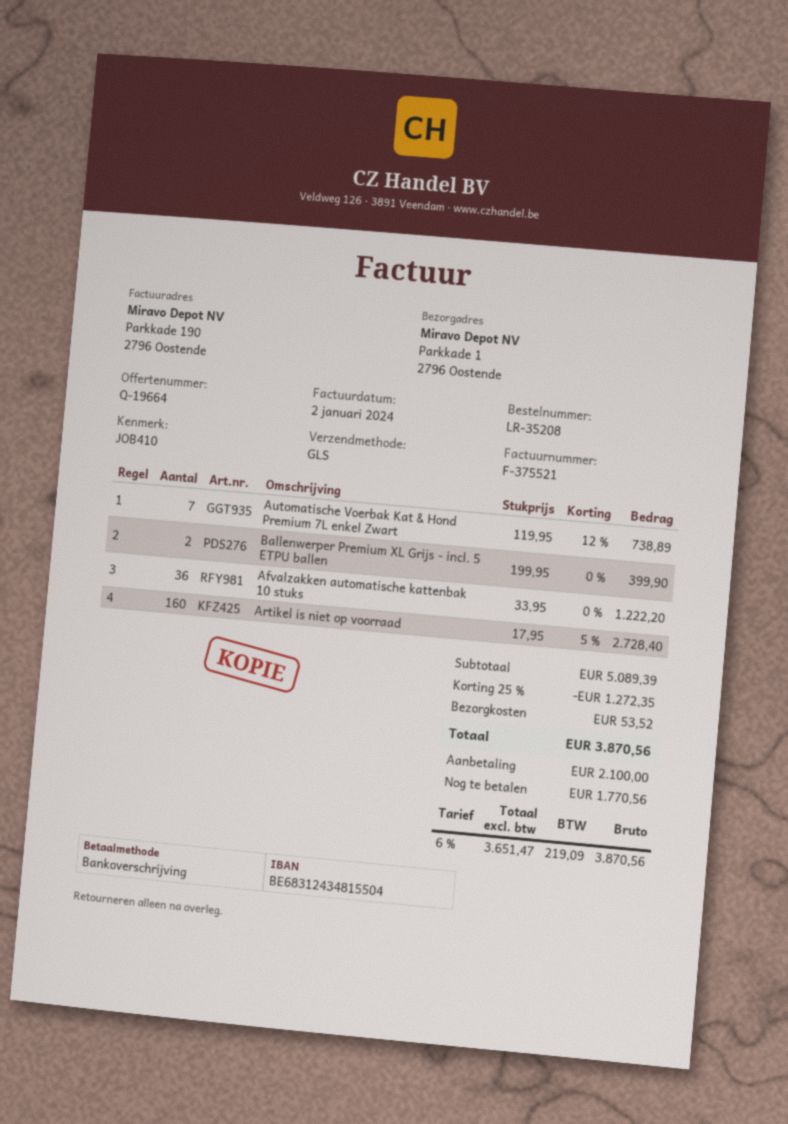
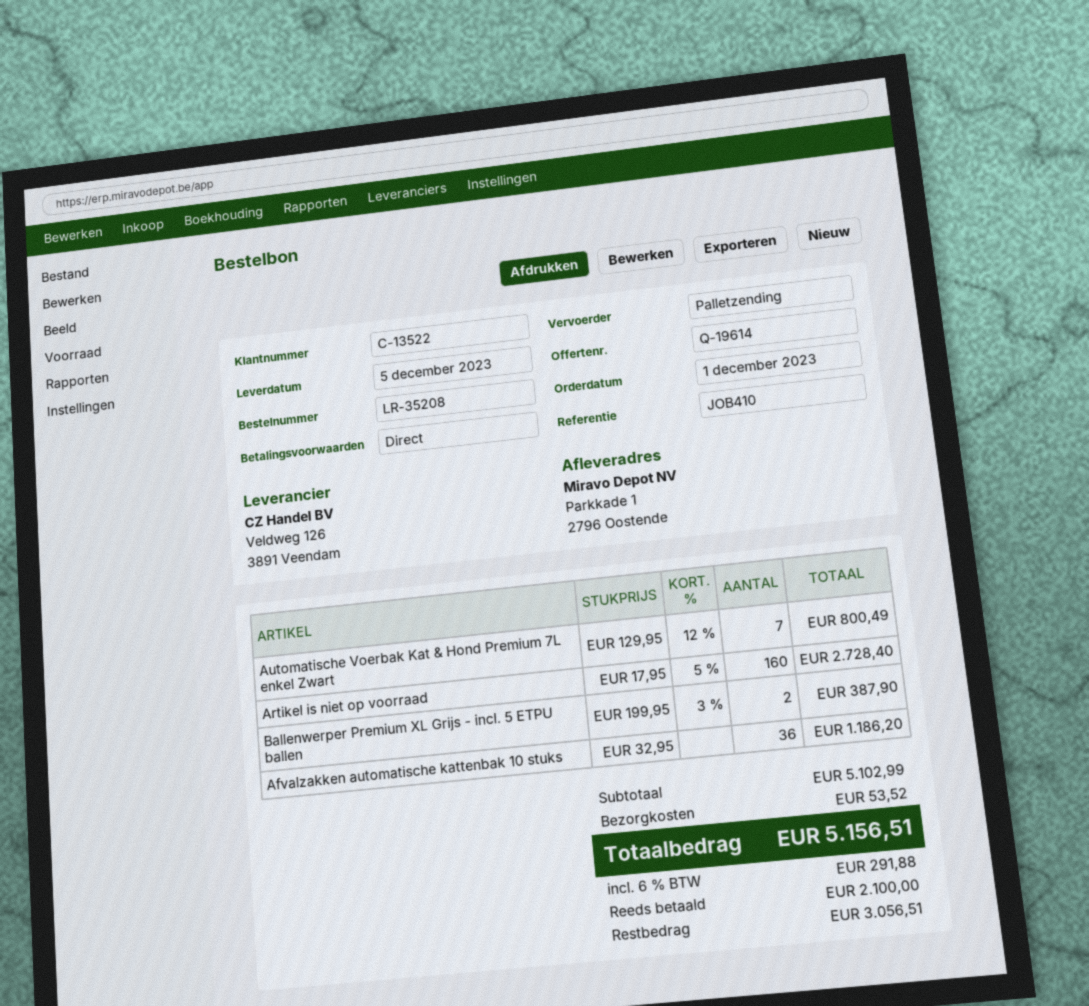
quote number: Q-19664 -> Q-19614
shipping method: GLS -> pallet freight
Automatische Voerbak Kat & Hond Premium 7L enkel Zwart: 7 x 119.95 - 12% = 738.89 -> 7 x 129.95 - 12% = 800.49
Ballenwerper Premium XL Grijs - incl. 5 ETPU ballen: 2 x 199.95 = 399.90 -> 2 x 199.95 - 3% = 387.90
Afvalzakken automatische kattenbak 10 stuks: 36 x 33.95 = 1222.20 -> 36 x 32.95 = 1186.20
subtotal: 5089.39 -> 5102.99
discount: 25% = 1272.35 -> none
tax: 6% = 219.09 -> 6% = 291.88
total: 3870.56 -> 5156.51
balance: 1770.56 -> 3056.51

